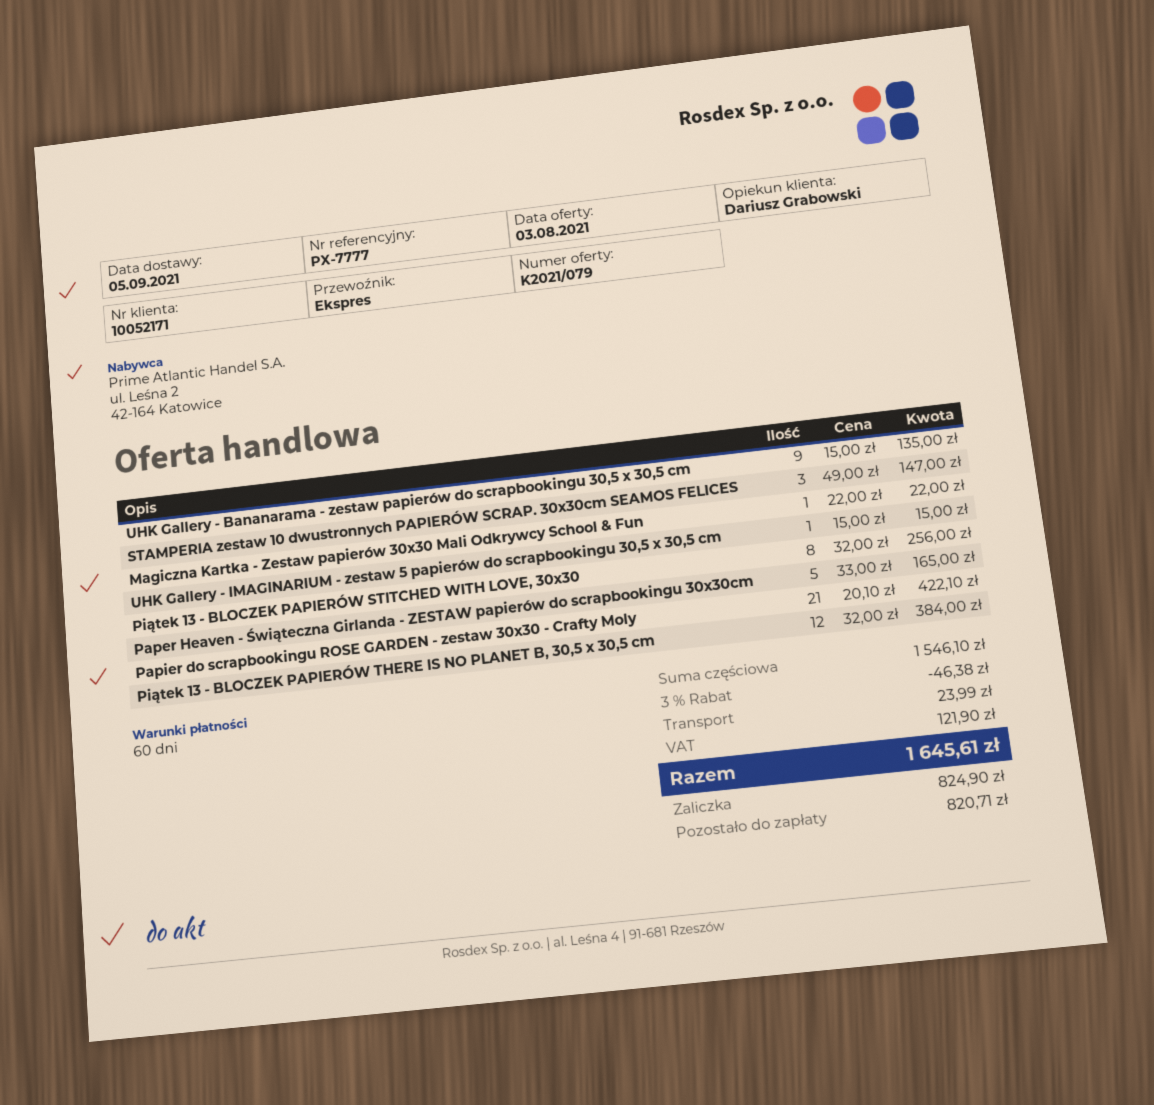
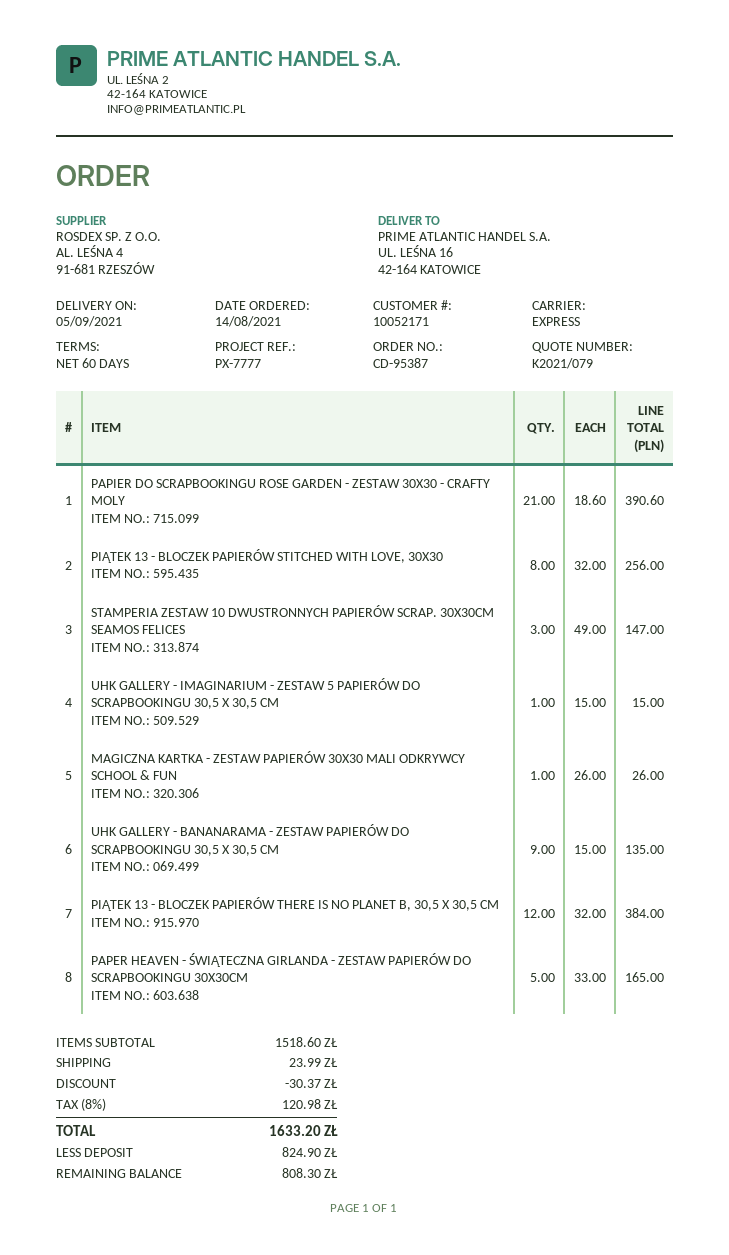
Magiczna Kartka - Zestaw papierów 30x30 Mali Odkrywcy School & Fun: 1 x 22.00 = 22.00 -> 1 x 26.00 = 26.00
Papier do scrapbookingu ROSE GARDEN - zestaw 30x30 - Crafty Moly: 21 x 20.10 = 422.10 -> 21 x 18.60 = 390.60
subtotal: 1546.10 -> 1518.60
discount: 46.38 -> 30.37
tax: 121.90 -> 120.98
total: 1645.61 -> 1633.20
balance: 820.71 -> 808.30

